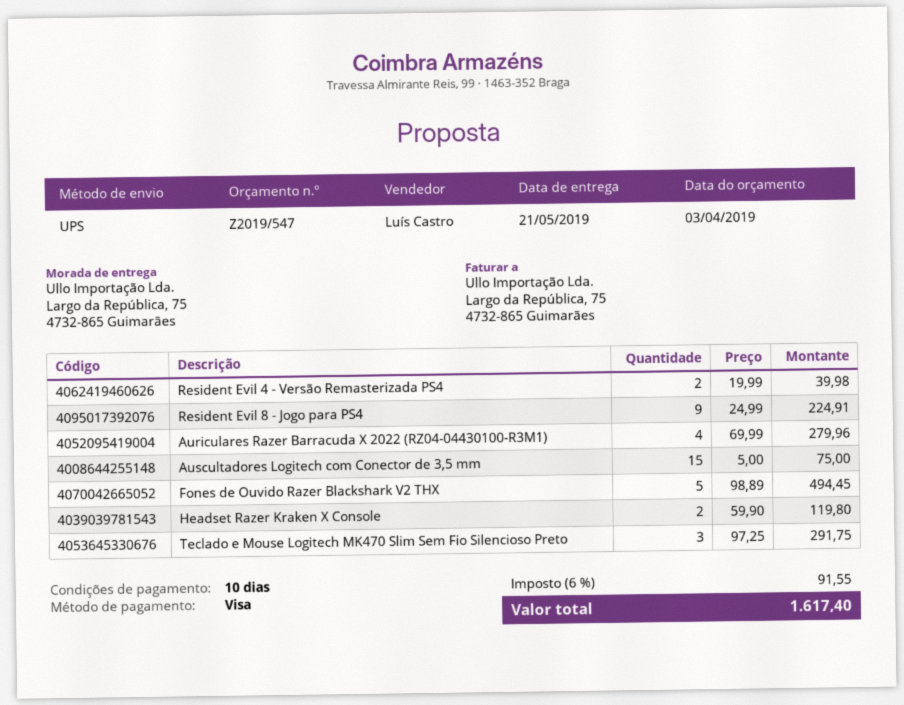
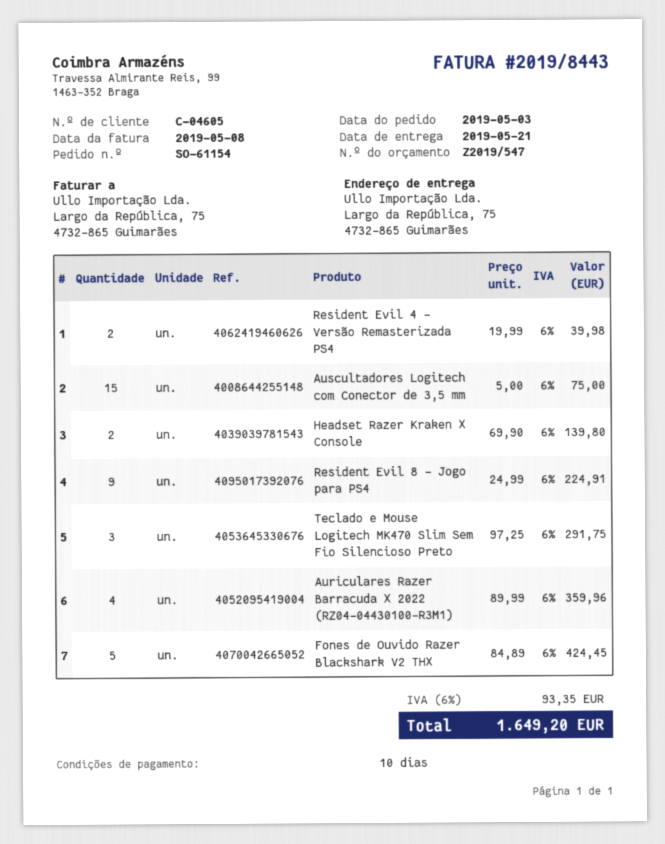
Auriculares Razer Barracuda X 2022 (RZ04-04430100-R3M1): 4 x 69.99 = 279.96 -> 4 x 89.99 = 359.96
Fones de Ouvido Razer Blackshark V2 THX: 5 x 98.89 = 494.45 -> 5 x 84.89 = 424.45
Headset Razer Kraken X Console: 2 x 59.90 = 119.80 -> 2 x 69.90 = 139.80
tax: 6% = 91.55 -> 6% = 93.35
total: 1617.40 -> 1649.20

